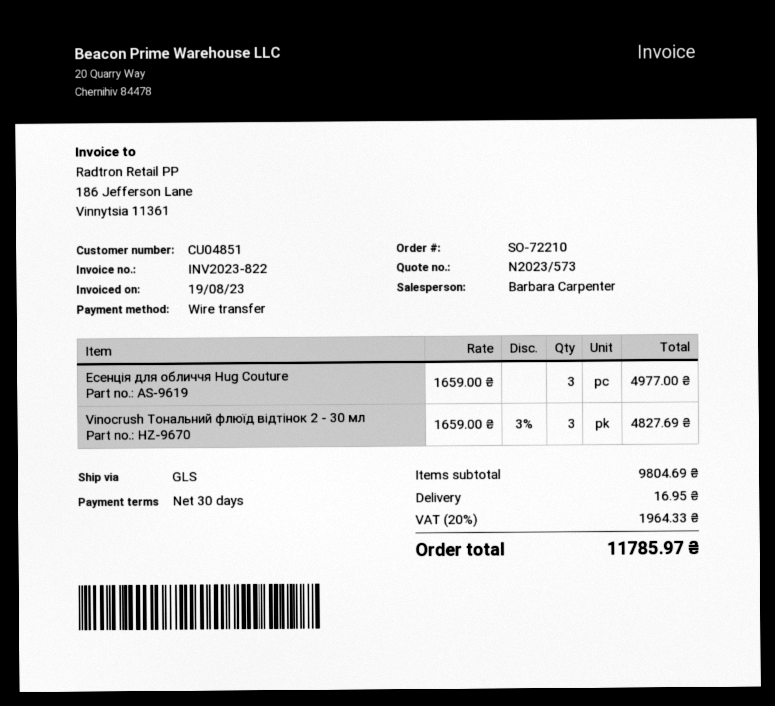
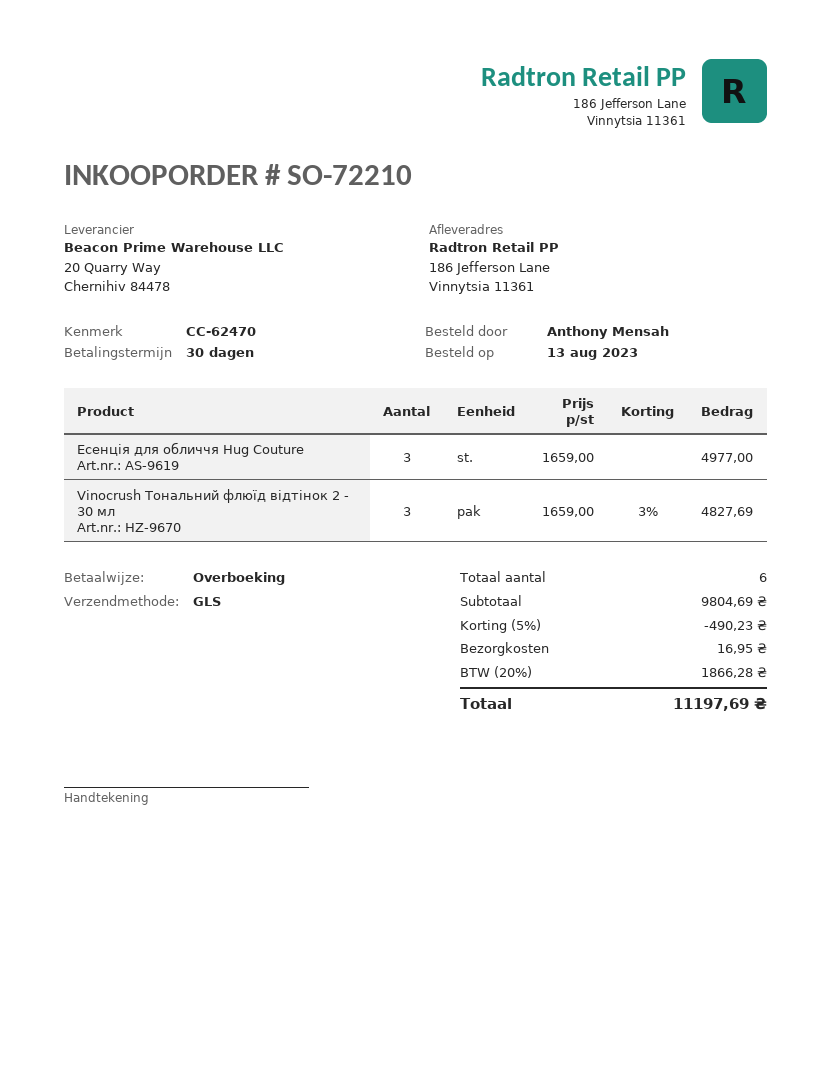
discount: none -> 5% = 490.23
tax: 20% = 1964.33 -> 20% = 1866.28
total: 11785.97 -> 11197.69

